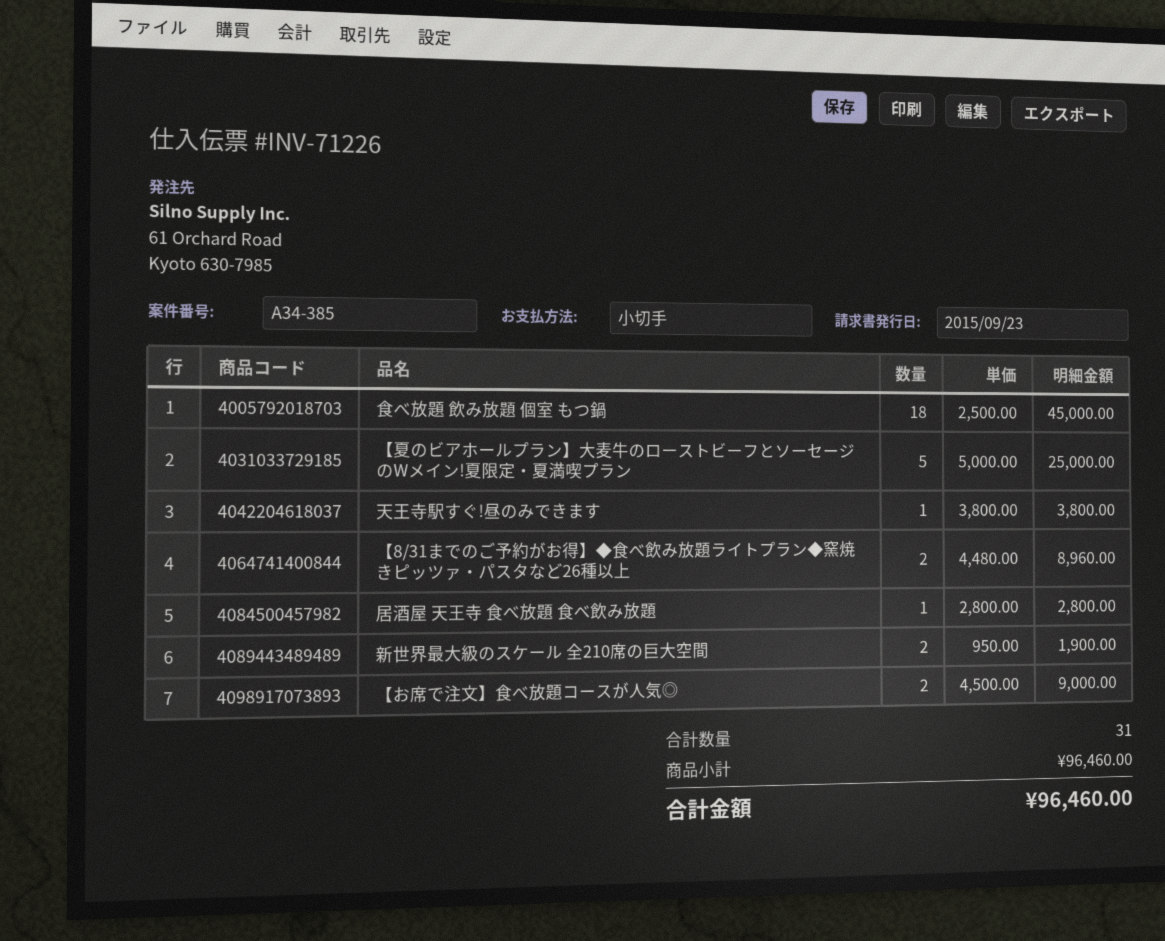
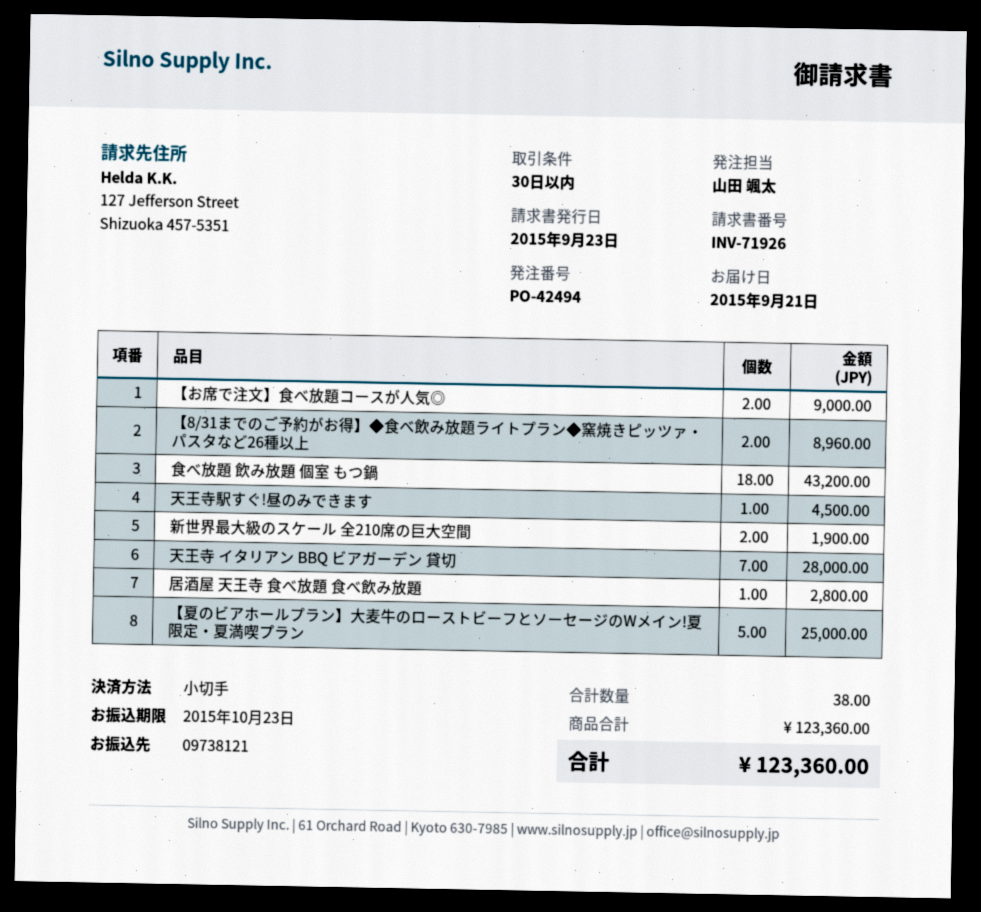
invoice number: INV-71226 -> INV-71926
食べ放題 飲み放題 個室 もつ鍋: 18 for 45000.00 -> 18 for 43200.00
天王寺駅すぐ!昼のみできます: 1 for 3800.00 -> 1 for 4500.00
天王寺 イタリアン BBQ ビアガーデン 貸切: none -> 7 for 28000.00
total quantity: 31 -> 38
subtotal: 96460.00 -> 123360.00
total: 96460.00 -> 123360.00

